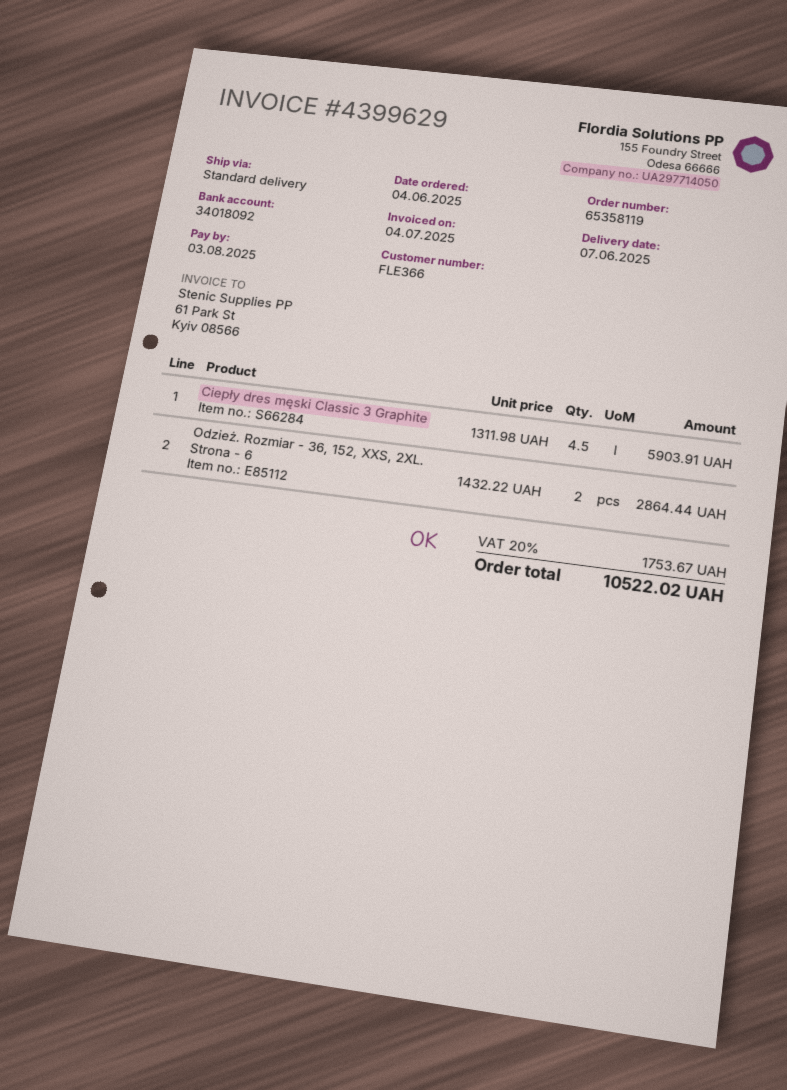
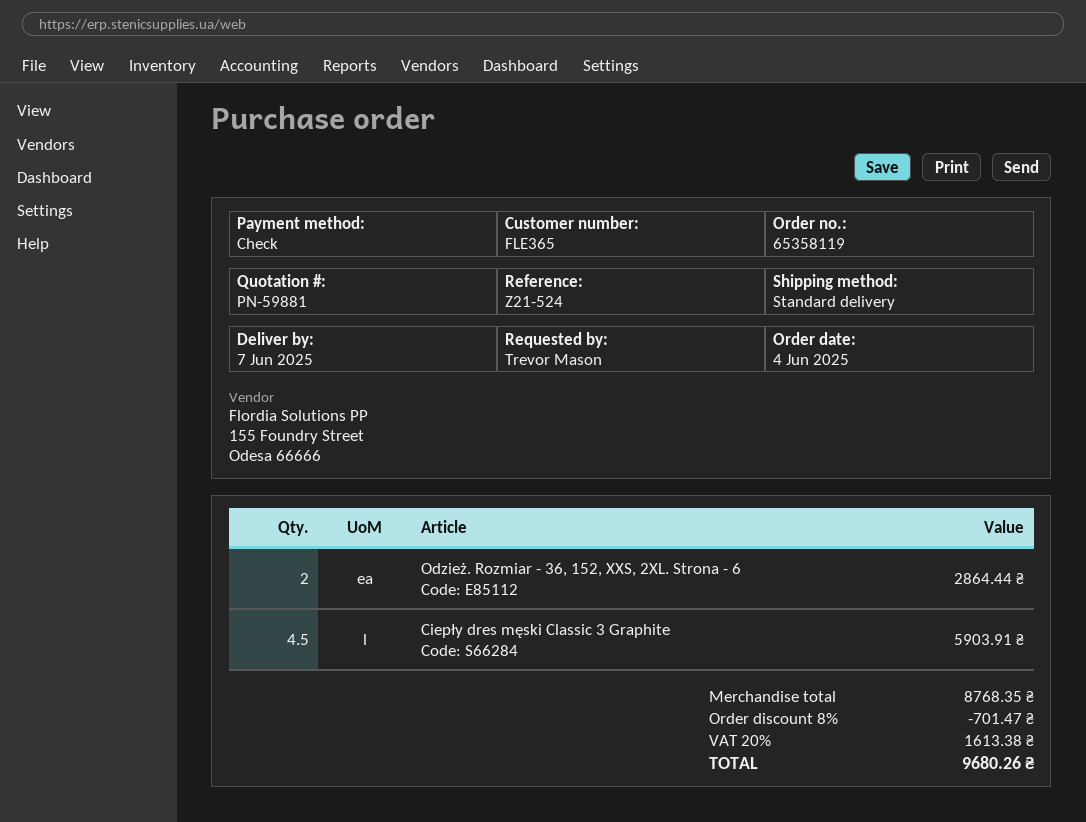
customer number: FLE366 -> FLE365
discount: none -> 8% = 701.47
tax: 20% = 1753.67 -> 20% = 1613.38
total: 10522.02 -> 9680.26

